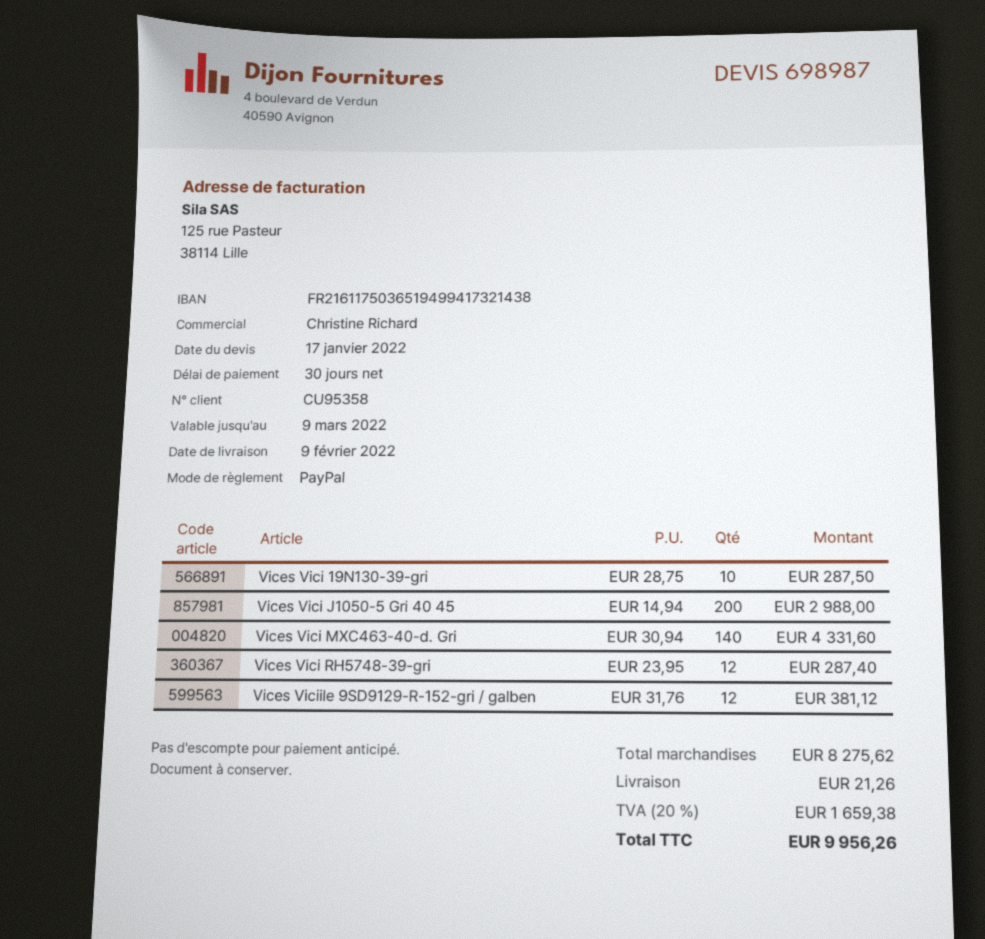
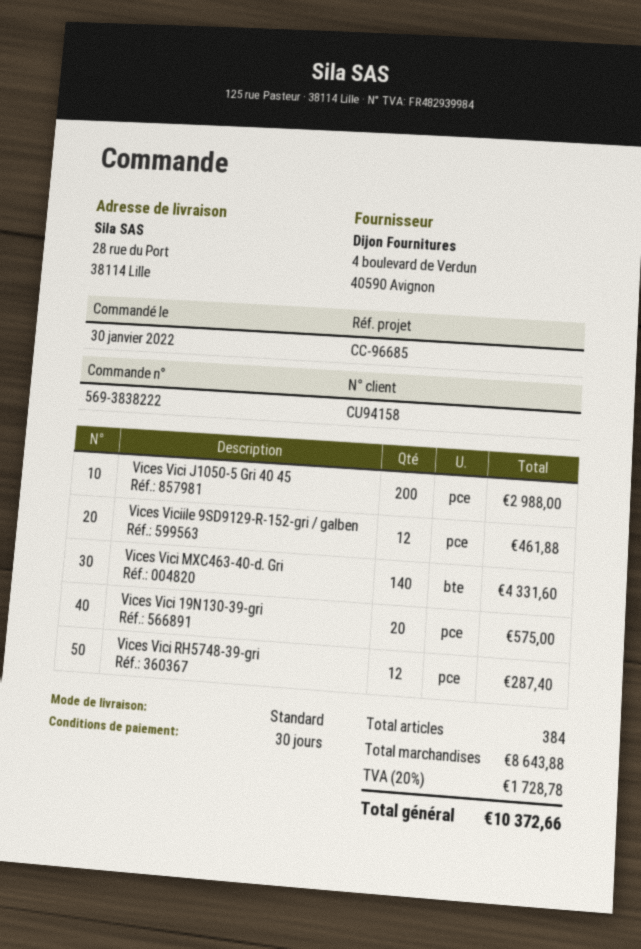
customer number: CU95358 -> CU94158
Vices Vici 19N130-39-gri: 10 for 287.50 -> 20 for 575.00
Vices Viciile 9SD9129-R-152-gri / galben: 12 for 381.12 -> 12 for 461.88
subtotal: 8275.62 -> 8643.88
shipping: 21.26 -> none
tax: 20% = 1659.38 -> 20% = 1728.78
total: 9956.26 -> 10372.66

